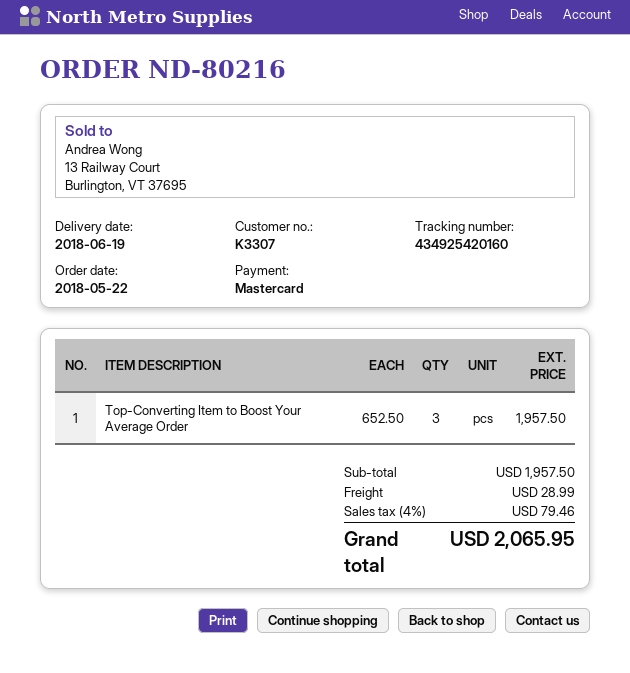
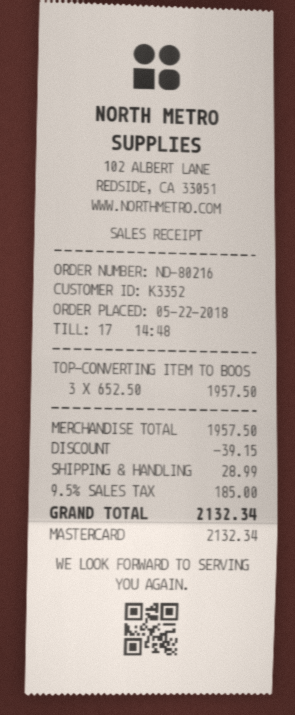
customer number: K3307 -> K3352
discount: none -> 39.15
tax: 4% = 79.46 -> 9.5% = 185.00
total: 2065.95 -> 2132.34

